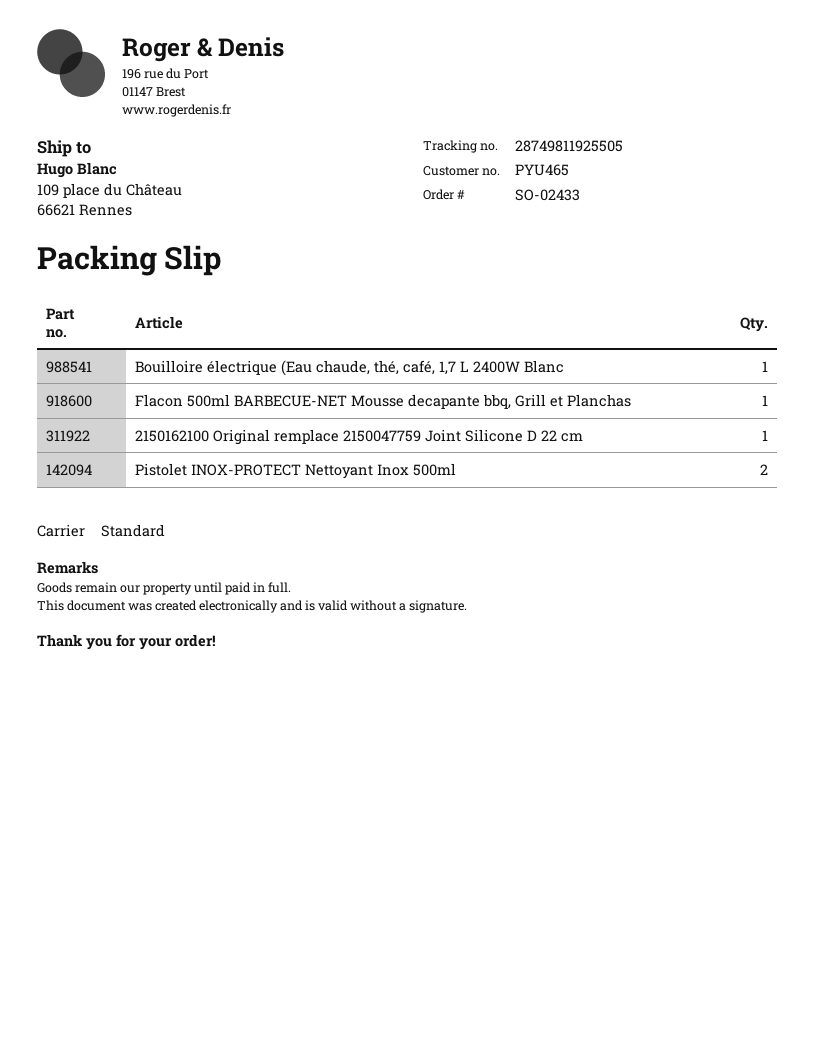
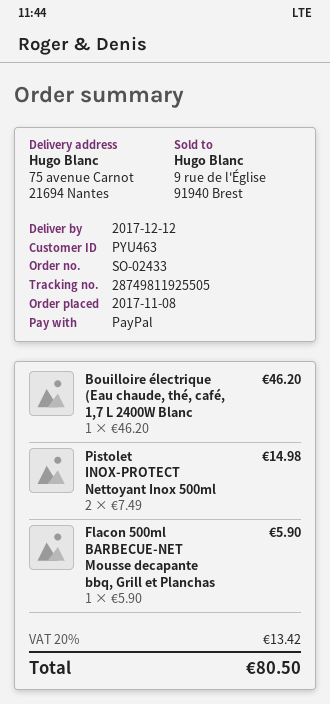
customer number: PYU465 -> PYU463
ship to: 109 place du Château, 66621 Rennes -> 75 avenue Carnot, 21694 Nantes
2150162100 Original remplace 2150047759 Joint Silicone D 22 cm: 1 -> none

